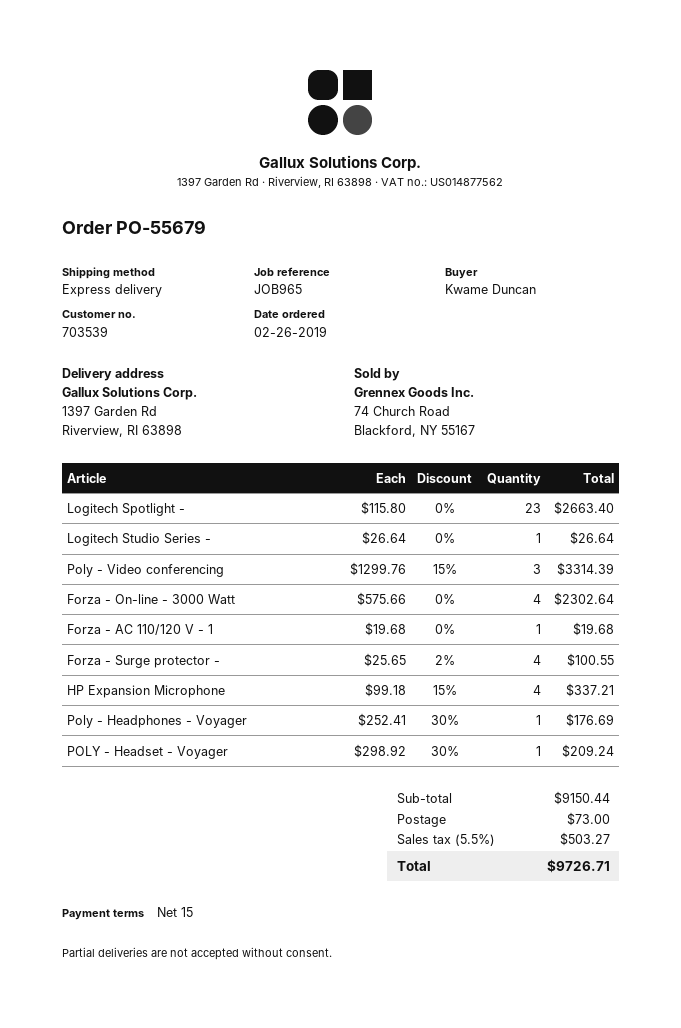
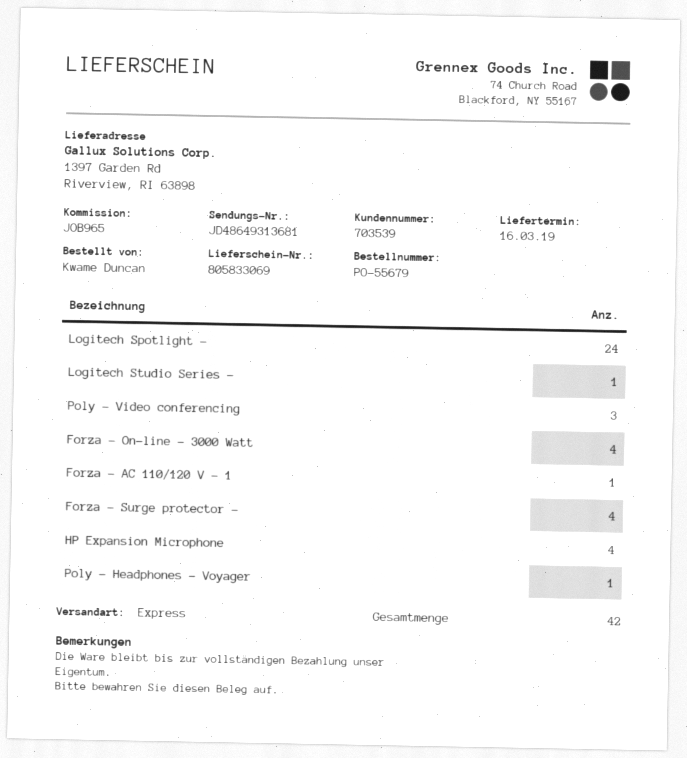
Logitech Spotlight -: 23 -> 24
POLY - Headset - Voyager: 1 -> none

